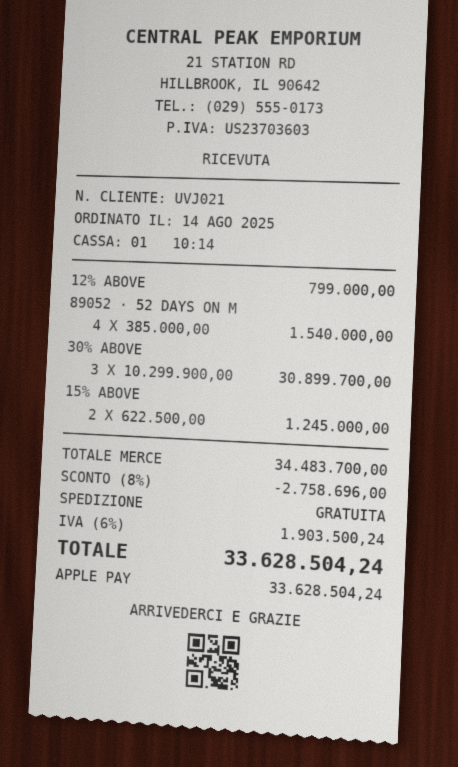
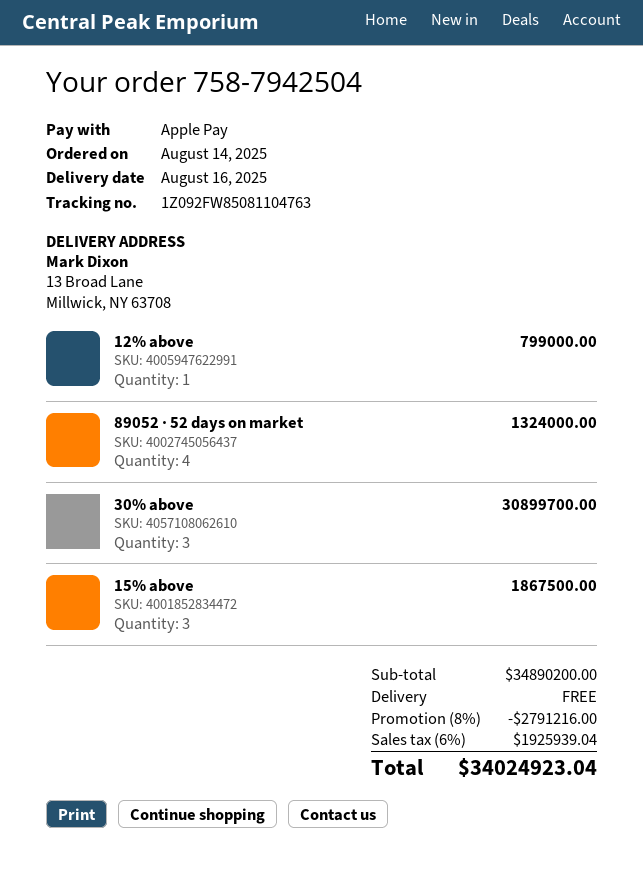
89052 · 52 DAYS ON M: 4 for 1540000.00 -> 4 for 1324000.00
15% ABOVE: 2 for 1245000.00 -> 3 for 1867500.00
subtotal: 34483700.00 -> 34890200.00
discount: 8% = 2758696.00 -> 8% = 2791216.00
tax: 6% = 1903500.24 -> 6% = 1925939.04
total: 33628504.24 -> 34024923.04

